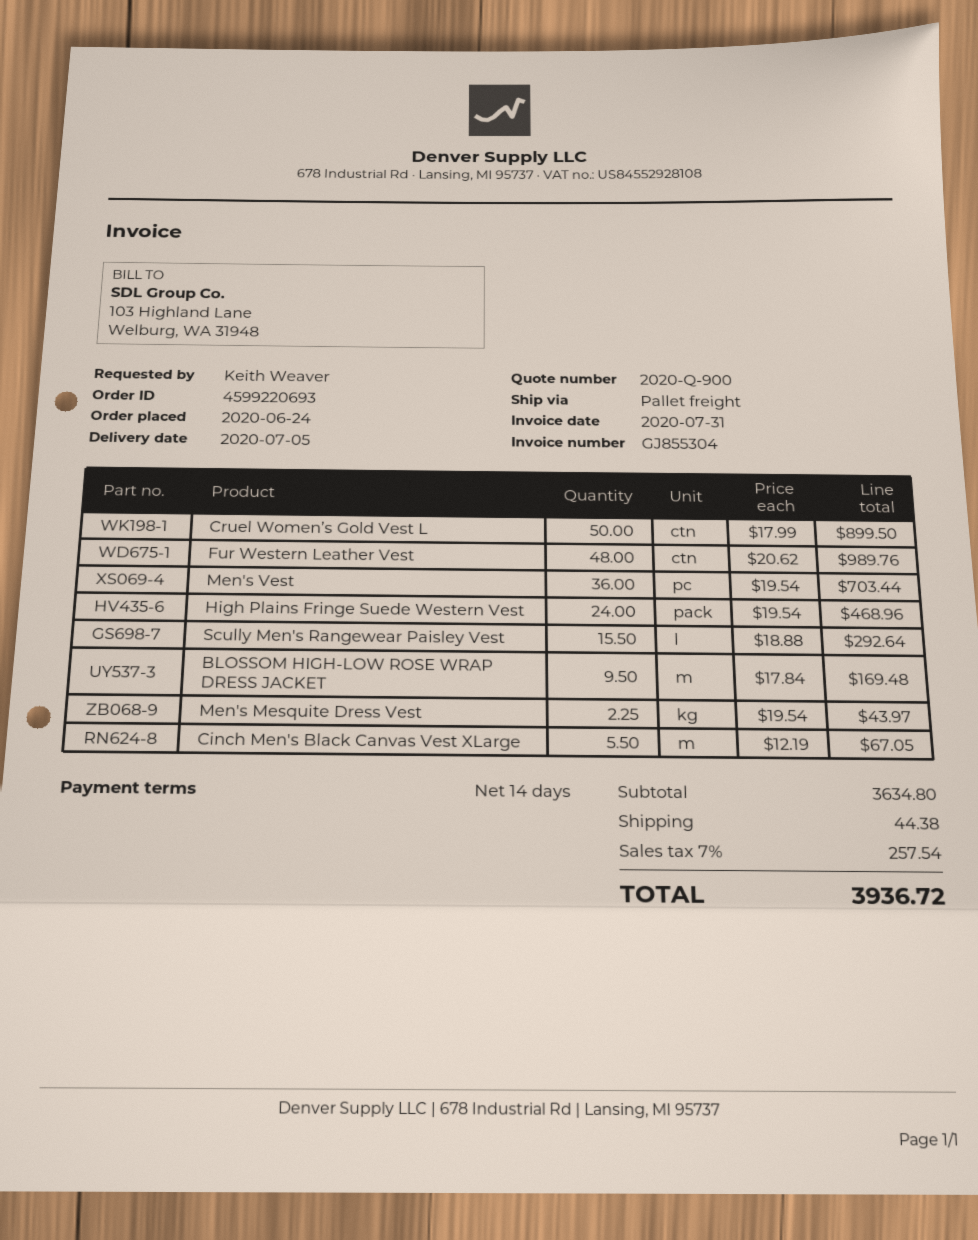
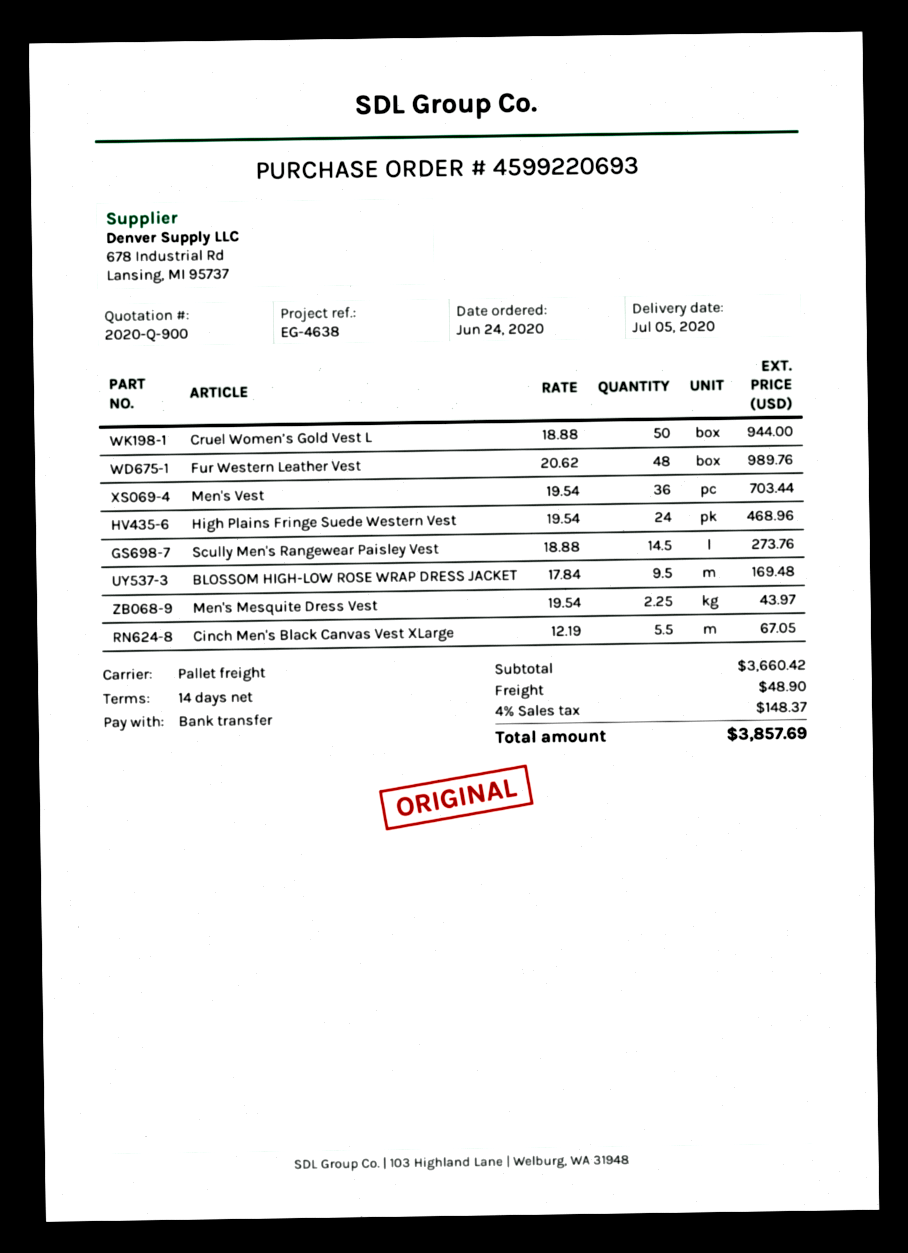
Cruel Women’s Gold Vest L: 50 x 17.99 = 899.50 -> 50 x 18.88 = 944.00
Scully Men's Rangewear Paisley Vest: 15.5 x 18.88 = 292.64 -> 14.5 x 18.88 = 273.76
subtotal: 3634.80 -> 3660.42
shipping: 44.38 -> 48.90
tax: 7% = 257.54 -> 4% = 148.37
total: 3936.72 -> 3857.69

